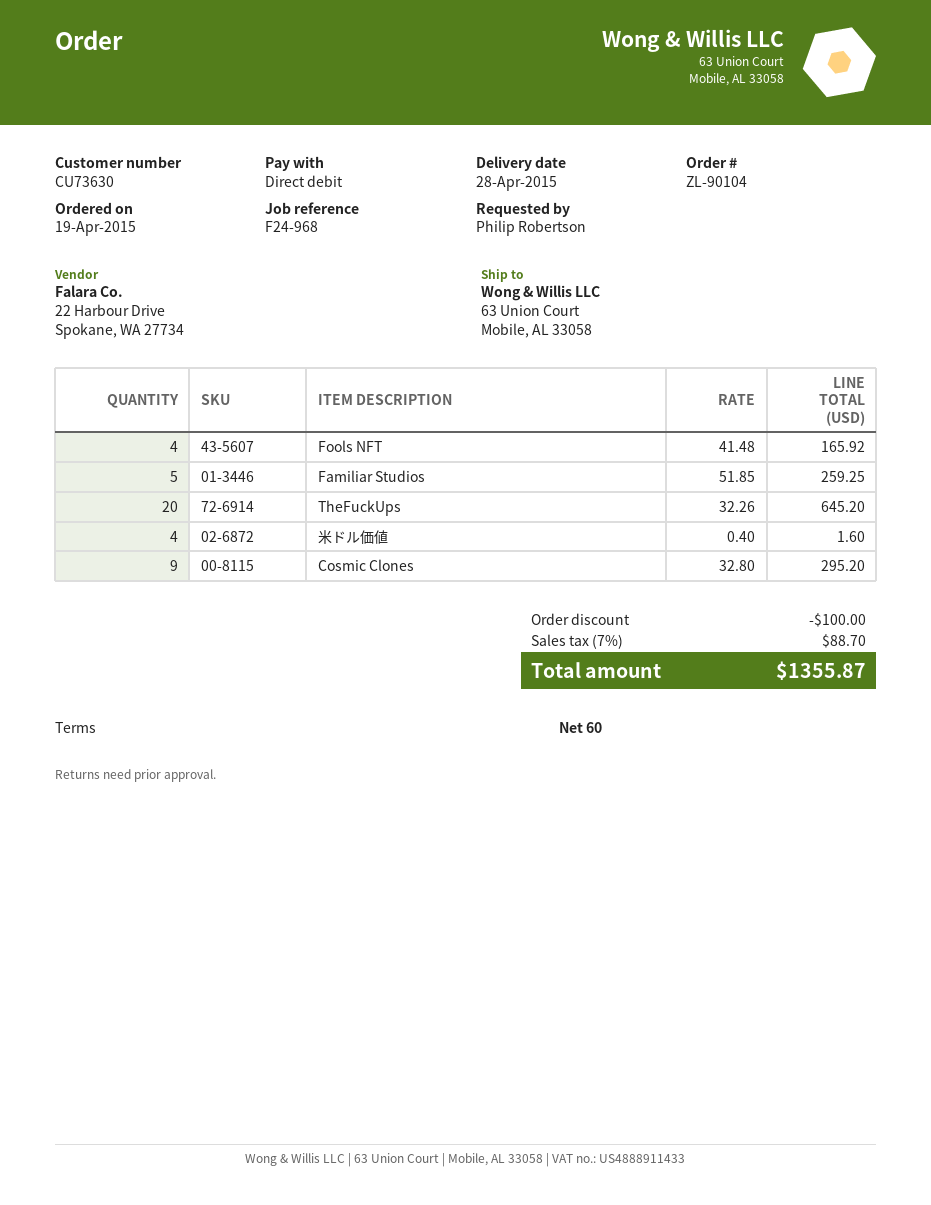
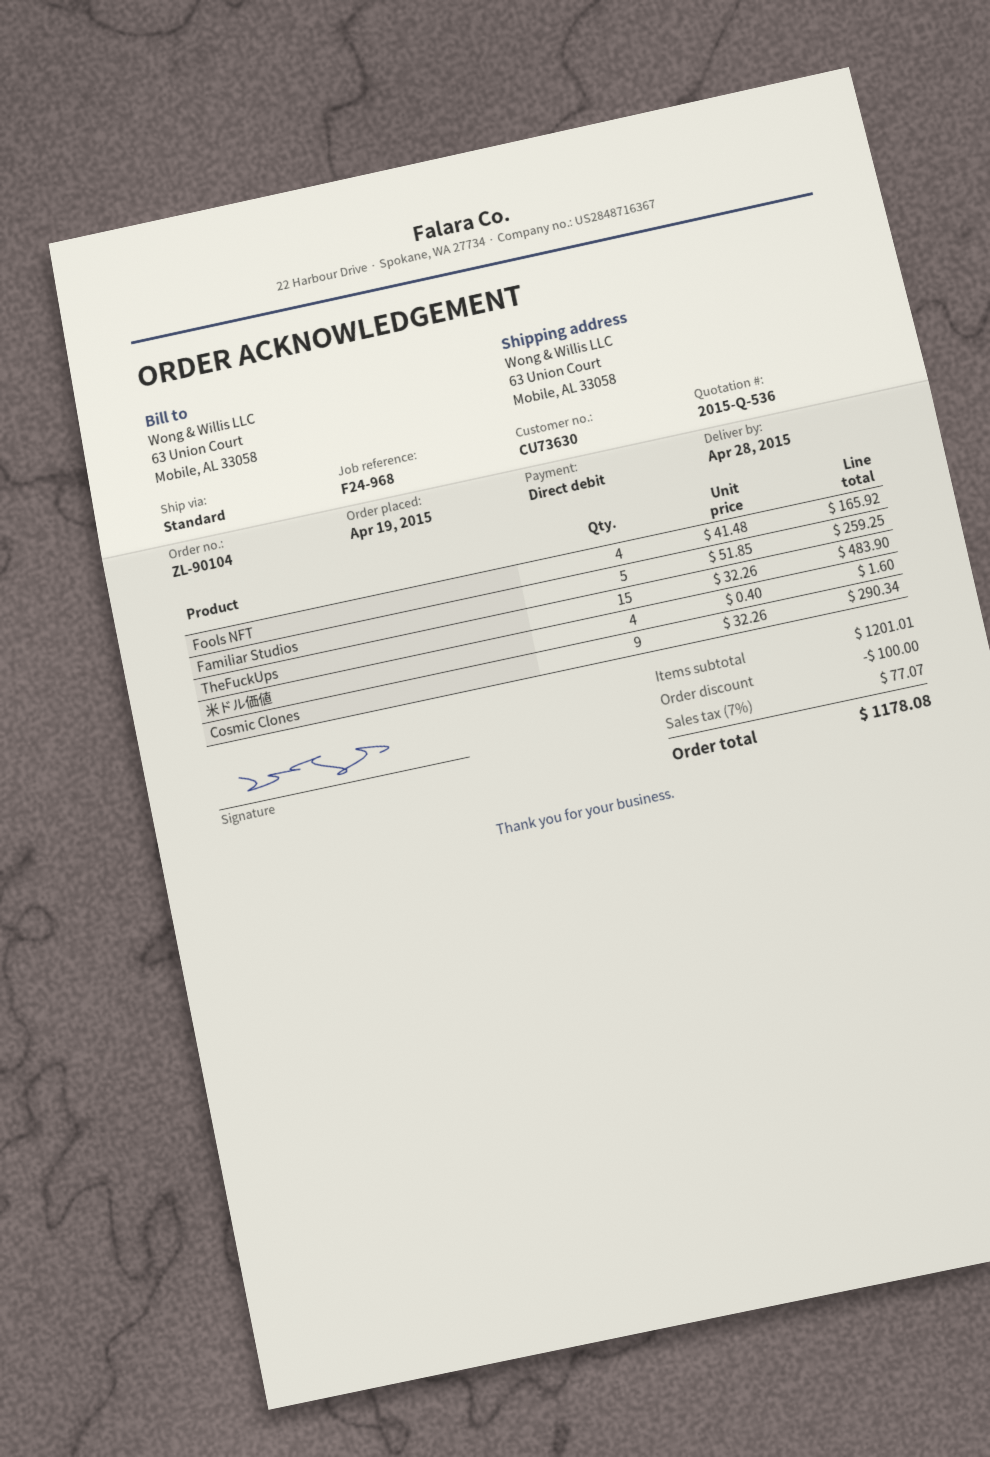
TheFuckUps: 20 x 32.26 = 645.20 -> 15 x 32.26 = 483.90
Cosmic Clones: 9 x 32.80 = 295.20 -> 9 x 32.26 = 290.34
tax: 7% = 88.70 -> 7% = 77.07
total: 1355.87 -> 1178.08

